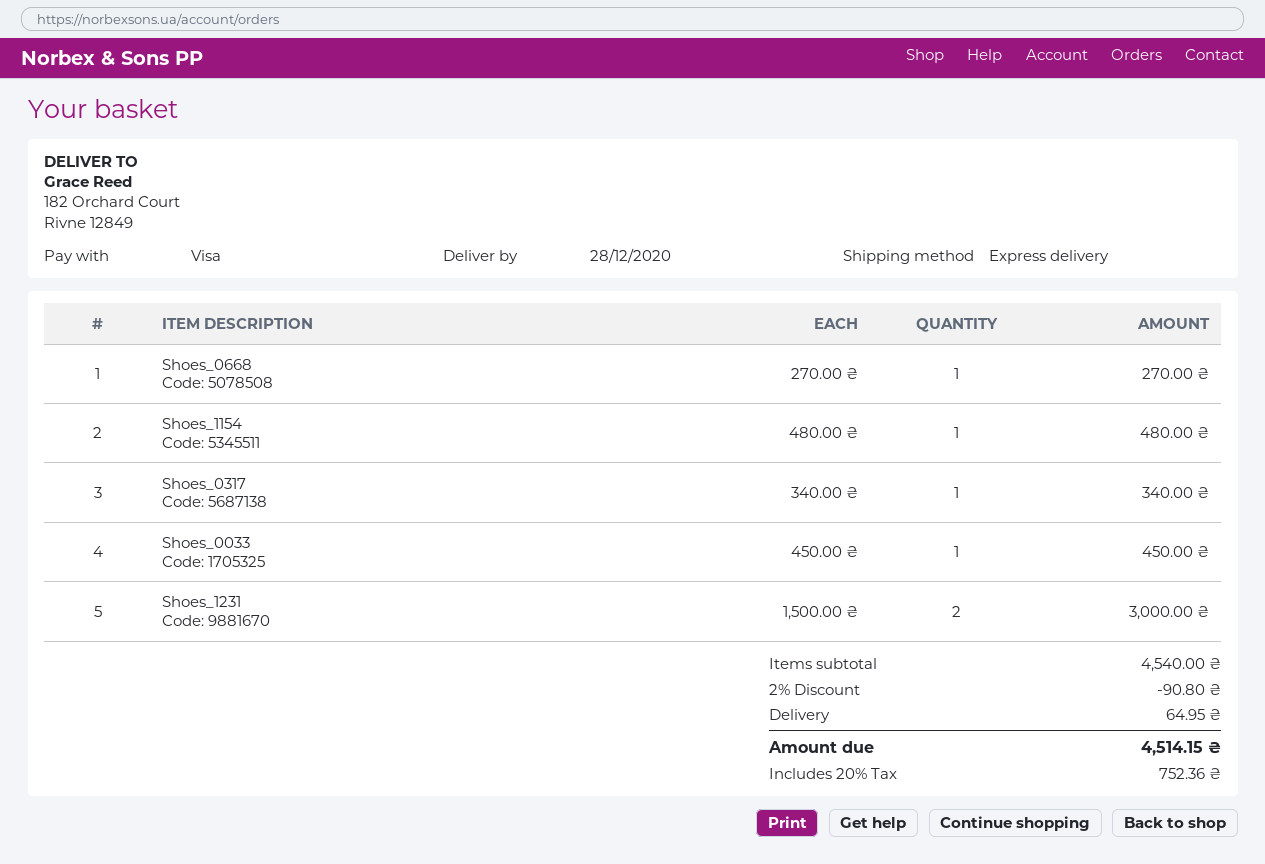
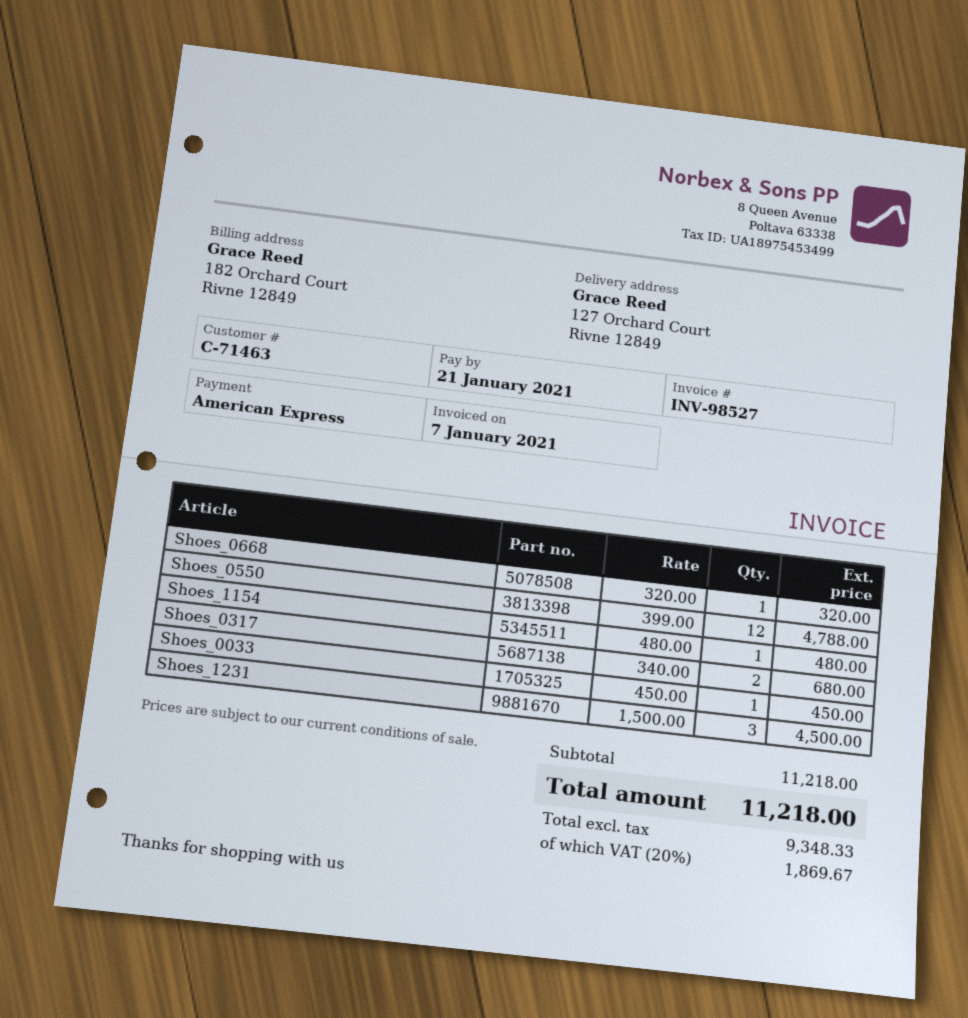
payment method: Visa -> American Express
ship to: 182 Orchard Court, Rivne 12849 -> 127 Orchard Court, Rivne 12849
Shoes_0668: 1 x 270.00 = 270.00 -> 1 x 320.00 = 320.00
Shoes_0317: 1 x 340.00 = 340.00 -> 2 x 340.00 = 680.00
Shoes_1231: 2 x 1500.00 = 3000.00 -> 3 x 1500.00 = 4500.00
Shoes_0550: none -> 12 x 399.00 = 4788.00
subtotal: 4540.00 -> 11218.00
discount: 2% = 90.80 -> none
shipping: 64.95 -> none
tax: 20% = 752.36 -> 20% = 1869.67
total: 4514.15 -> 11218.00

